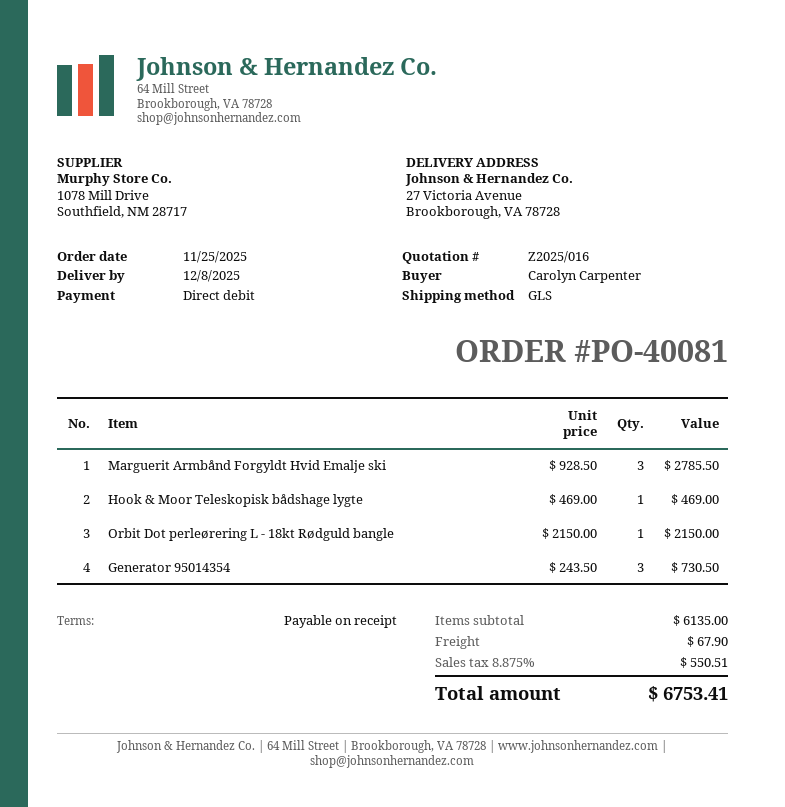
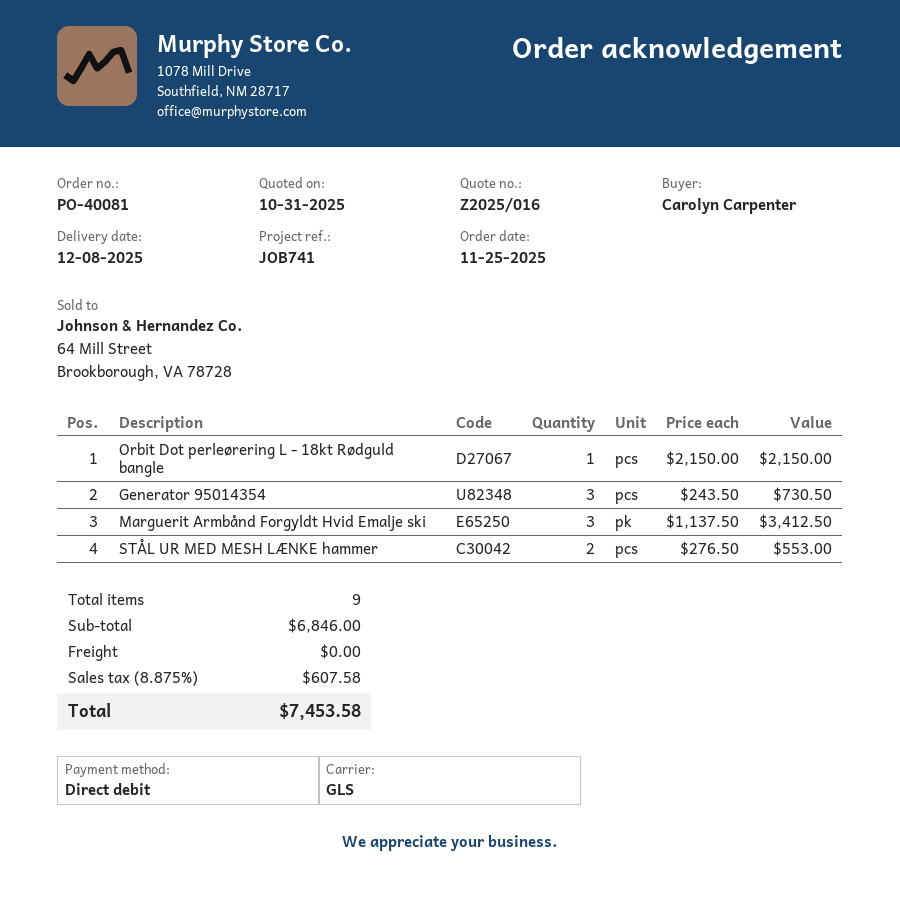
Marguerit Armbånd Forgyldt Hvid Emalje ski: 3 x 928.50 = 2785.50 -> 3 x 1137.50 = 3412.50
Hook & Moor Teleskopisk bådshage lygte: 1 x 469.00 = 469.00 -> none
STÅL UR MED MESH LÆNKE hammer: none -> 2 x 276.50 = 553.00
subtotal: 6135.00 -> 6846.00
shipping: 67.90 -> 0.00
tax: 8.875% = 550.51 -> 8.875% = 607.58
total: 6753.41 -> 7453.58

